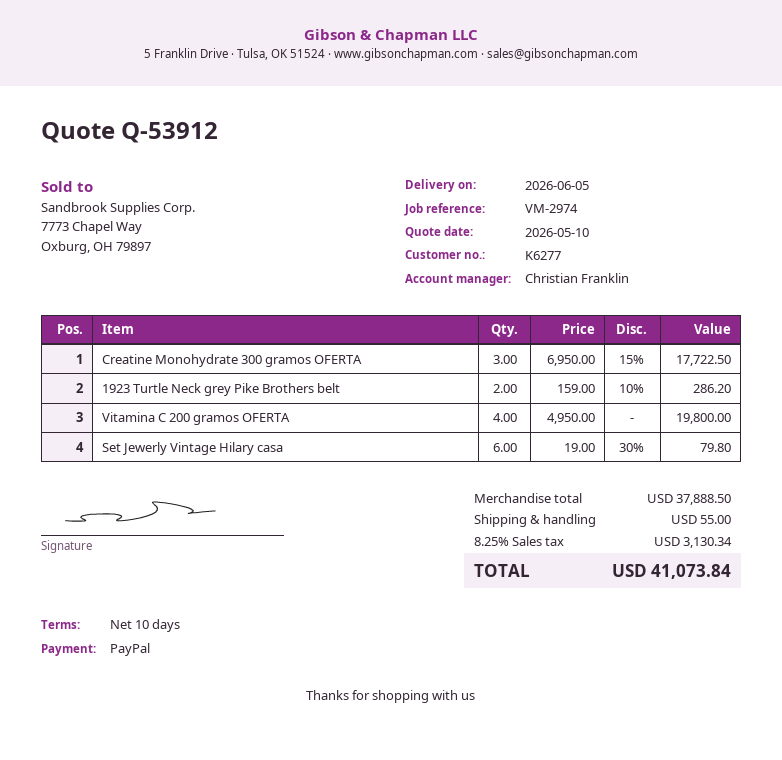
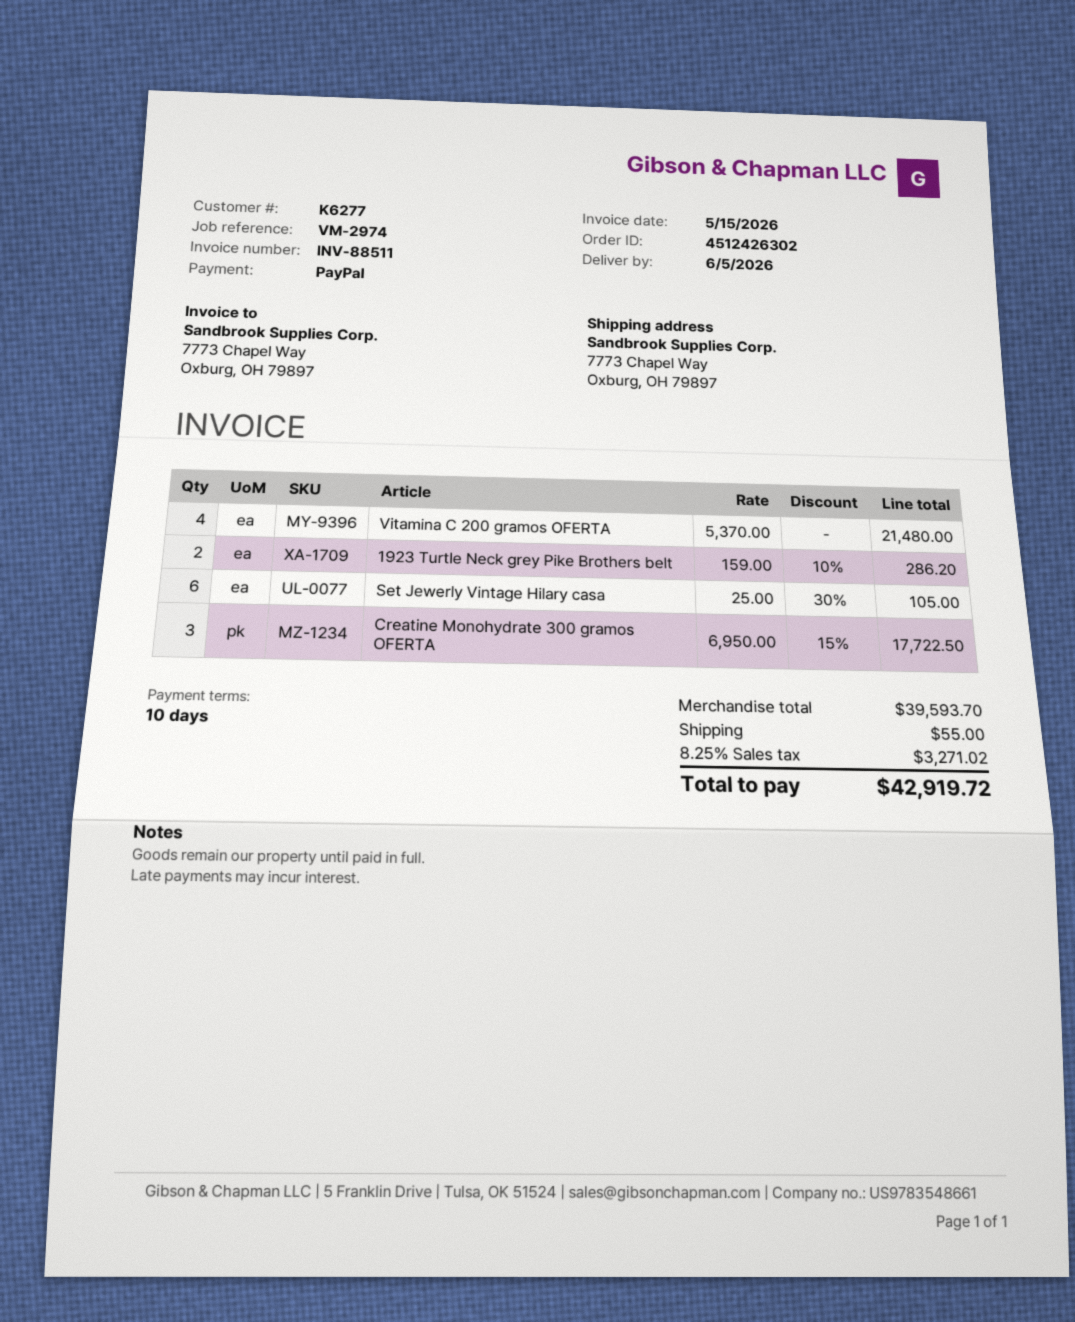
Vitamina C 200 gramos OFERTA: 4 x 4950.00 = 19800.00 -> 4 x 5370.00 = 21480.00
Set Jewerly Vintage Hilary casa: 6 x 19.00 - 30% = 79.80 -> 6 x 25.00 - 30% = 105.00
subtotal: 37888.50 -> 39593.70
tax: 8.25% = 3130.34 -> 8.25% = 3271.02
total: 41073.84 -> 42919.72

